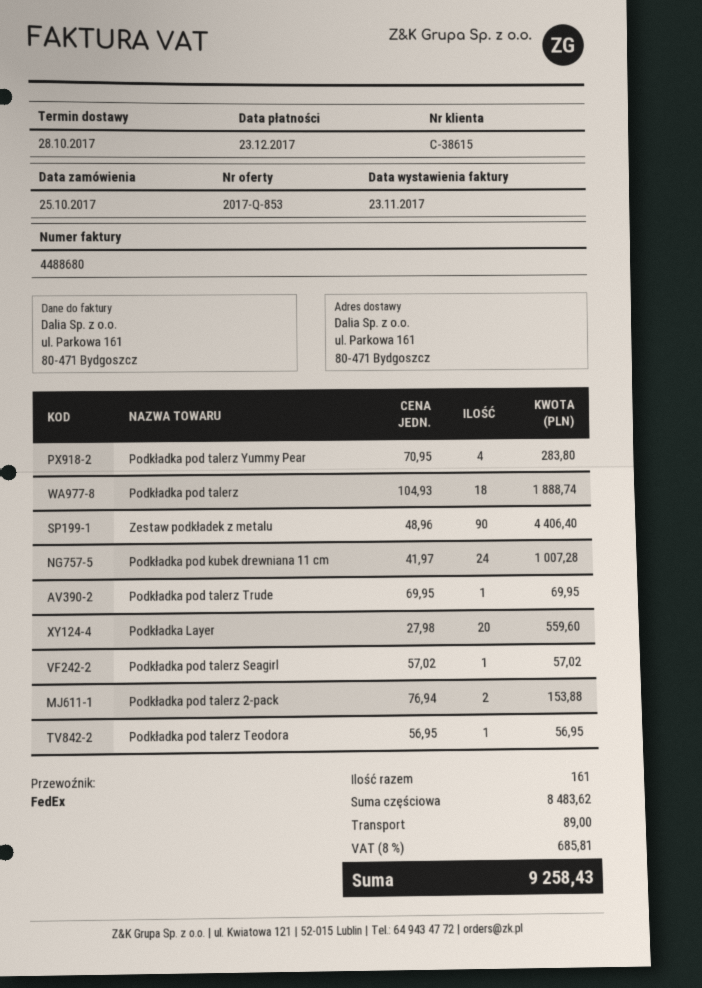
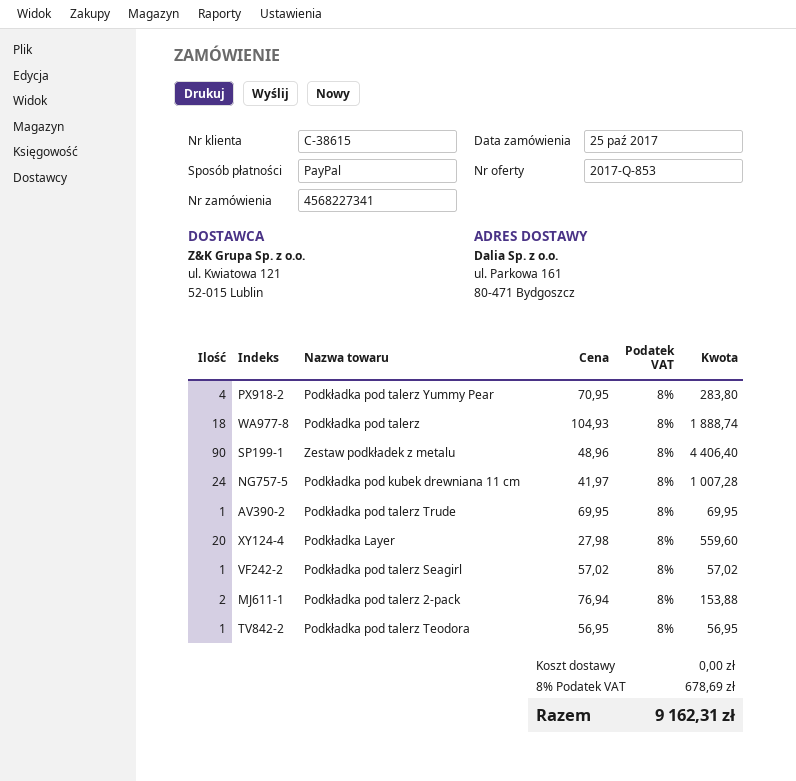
shipping: 89.00 -> 0.00
tax: 8% = 685.81 -> 8% = 678.69
total: 9258.43 -> 9162.31

